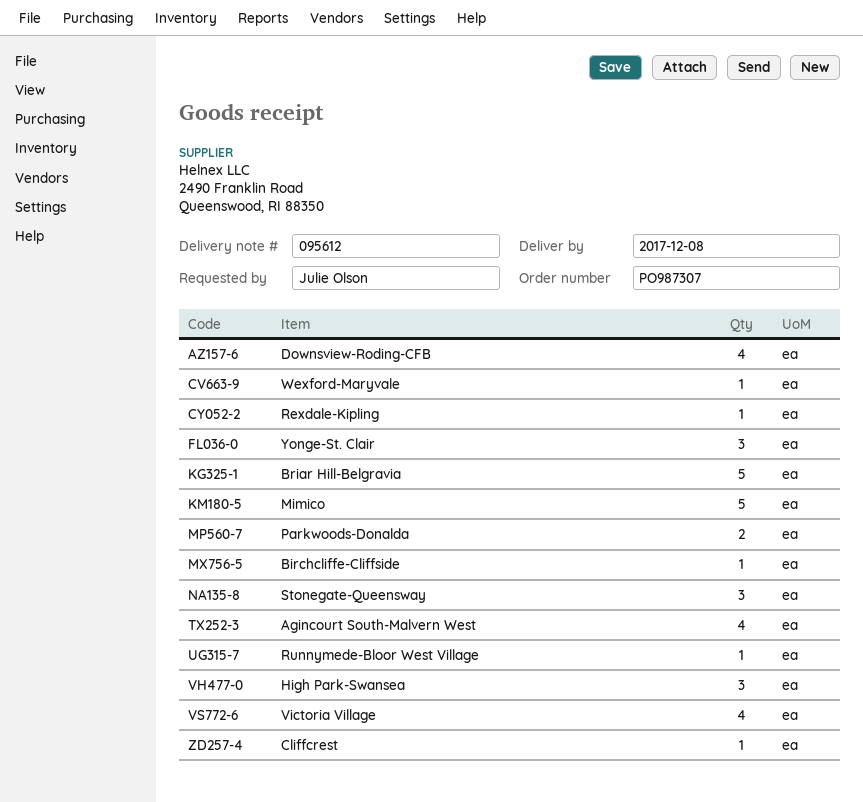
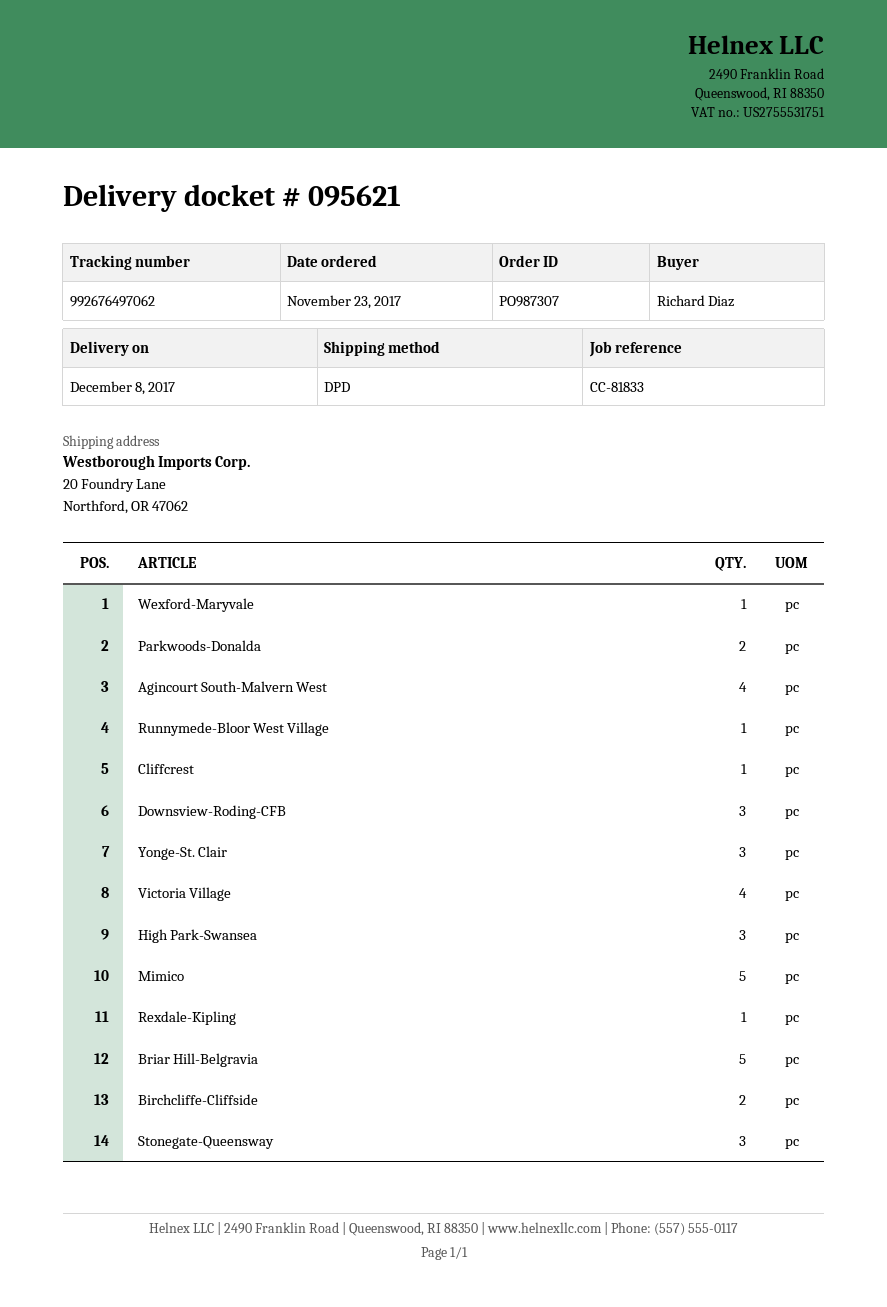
delivery note number: 095612 -> 095621
ordered by: Julie Olson -> Richard Diaz
Downsview-Roding-CFB: 4 -> 3
Birchcliffe-Cliffside: 1 -> 2

